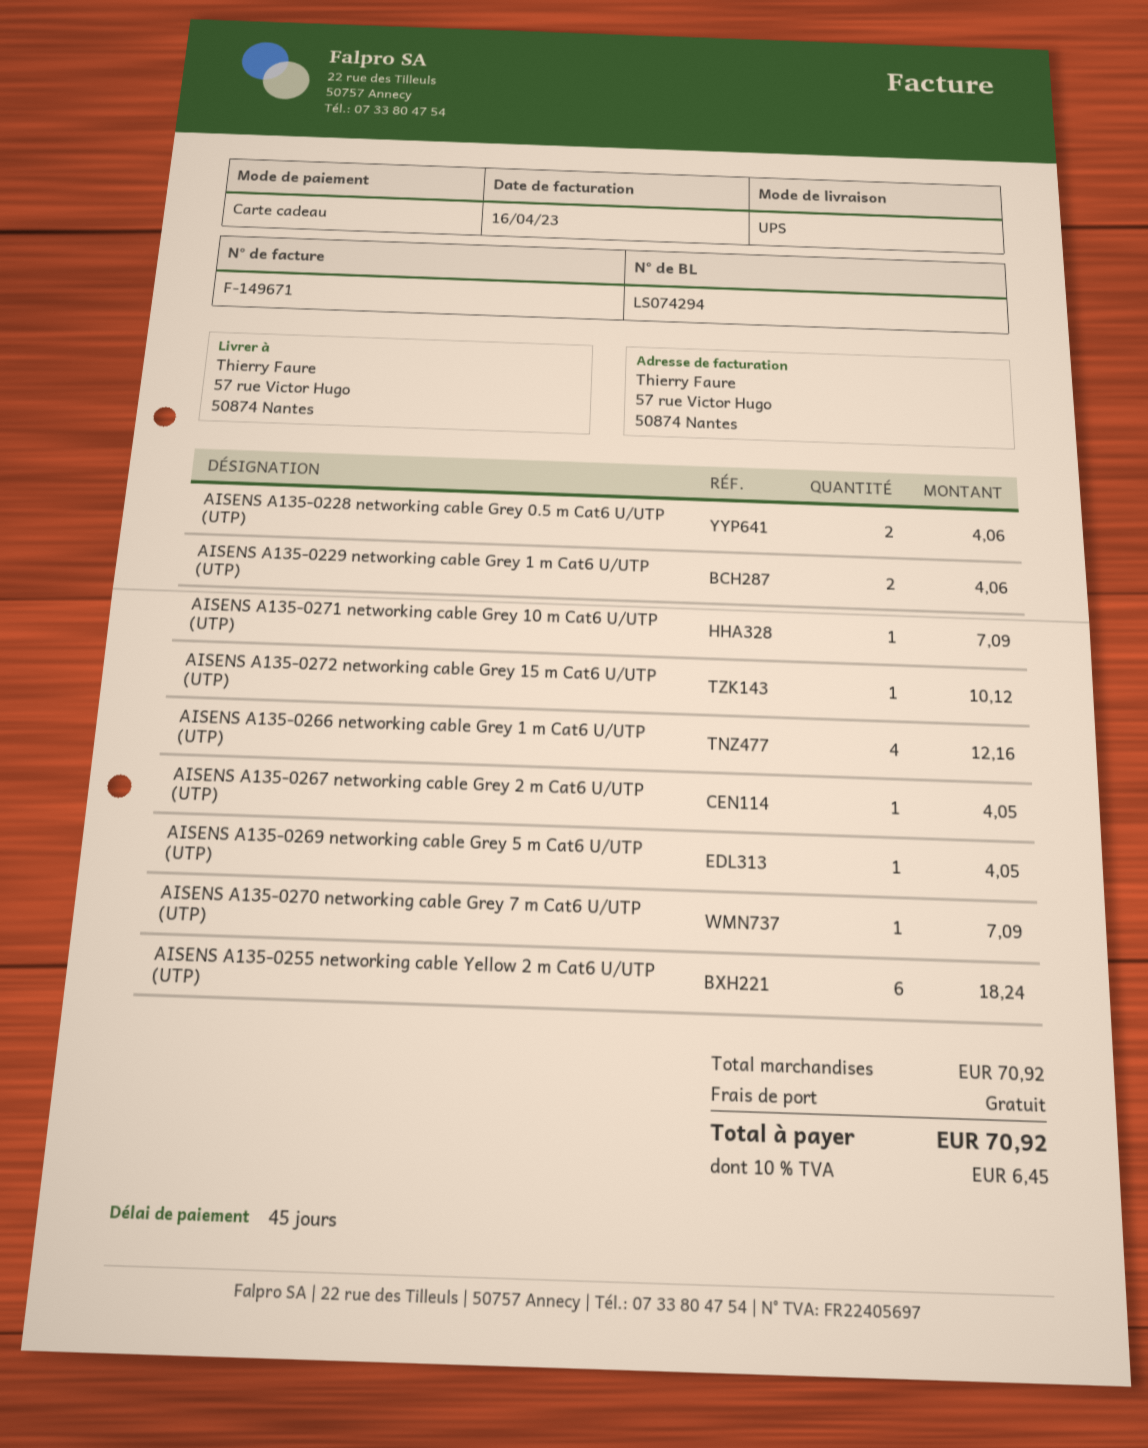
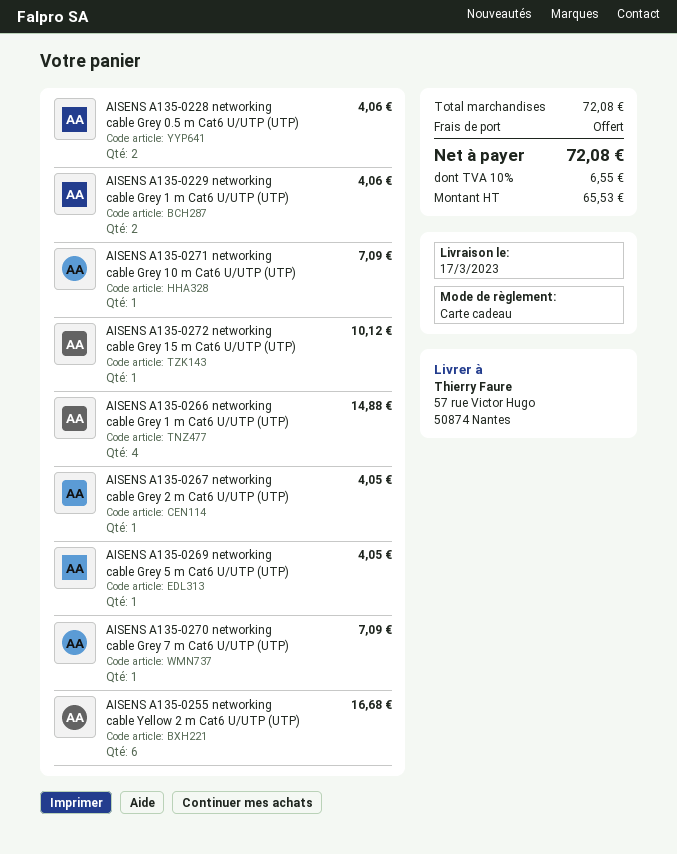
AISENS A135-0266 networking cable Grey 1 m Cat6 U/UTP (UTP): 4 for 12.16 -> 4 for 14.88
AISENS A135-0255 networking cable Yellow 2 m Cat6 U/UTP (UTP): 6 for 18.24 -> 6 for 16.68
subtotal: 70.92 -> 72.08
tax: 10% = 6.45 -> 10% = 6.55
total: 70.92 -> 72.08

